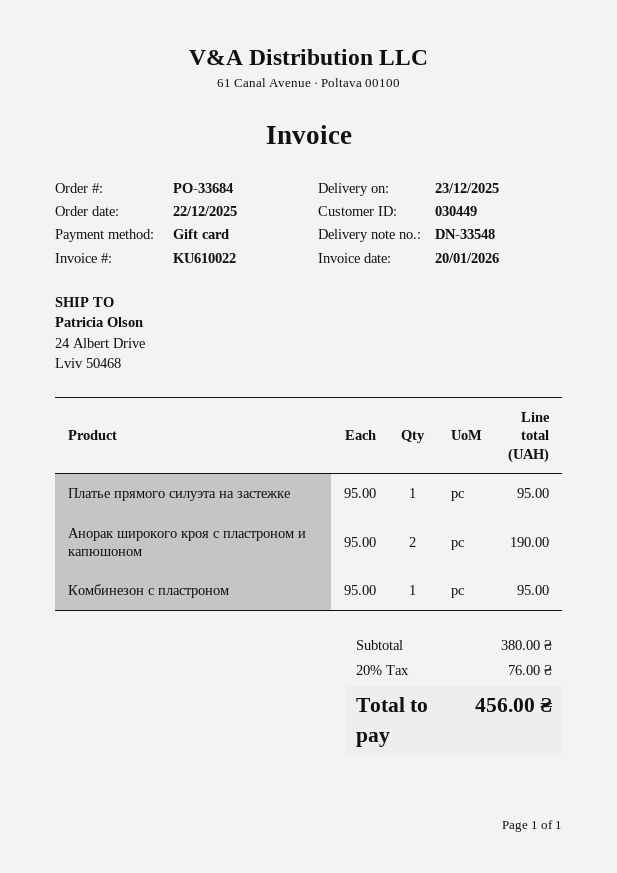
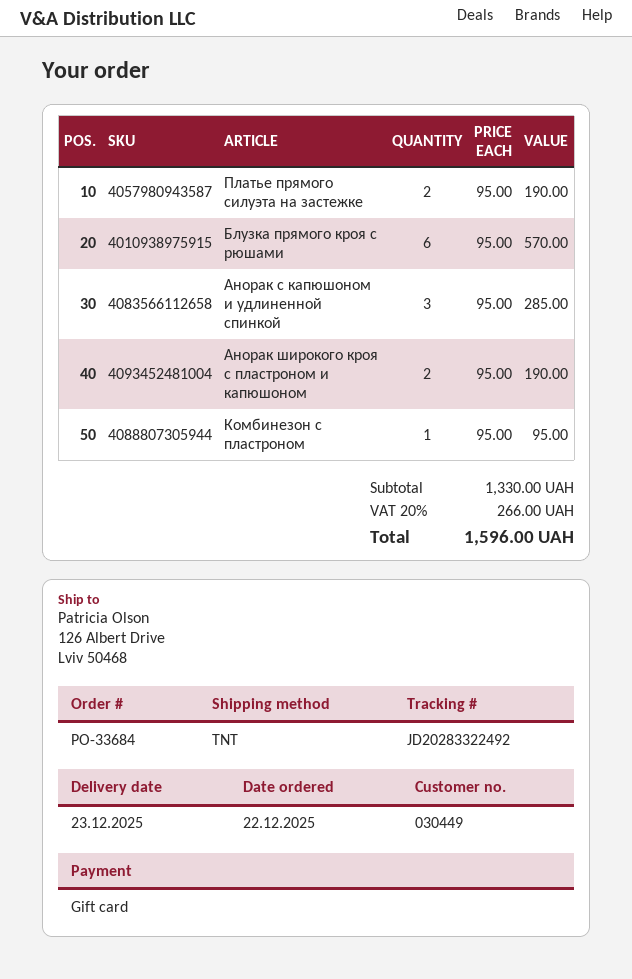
ship to: 24 Albert Drive, Lviv 50468 -> 126 Albert Drive, Lviv 50468
Платье прямого силуэта на застежке: 1 x 95.00 = 95.00 -> 2 x 95.00 = 190.00
Блузка прямого кроя с рюшами: none -> 6 x 95.00 = 570.00
Анорак с капюшоном и удлиненной спинкой: none -> 3 x 95.00 = 285.00
subtotal: 380.00 -> 1330.00
tax: 20% = 76.00 -> 20% = 266.00
total: 456.00 -> 1596.00

